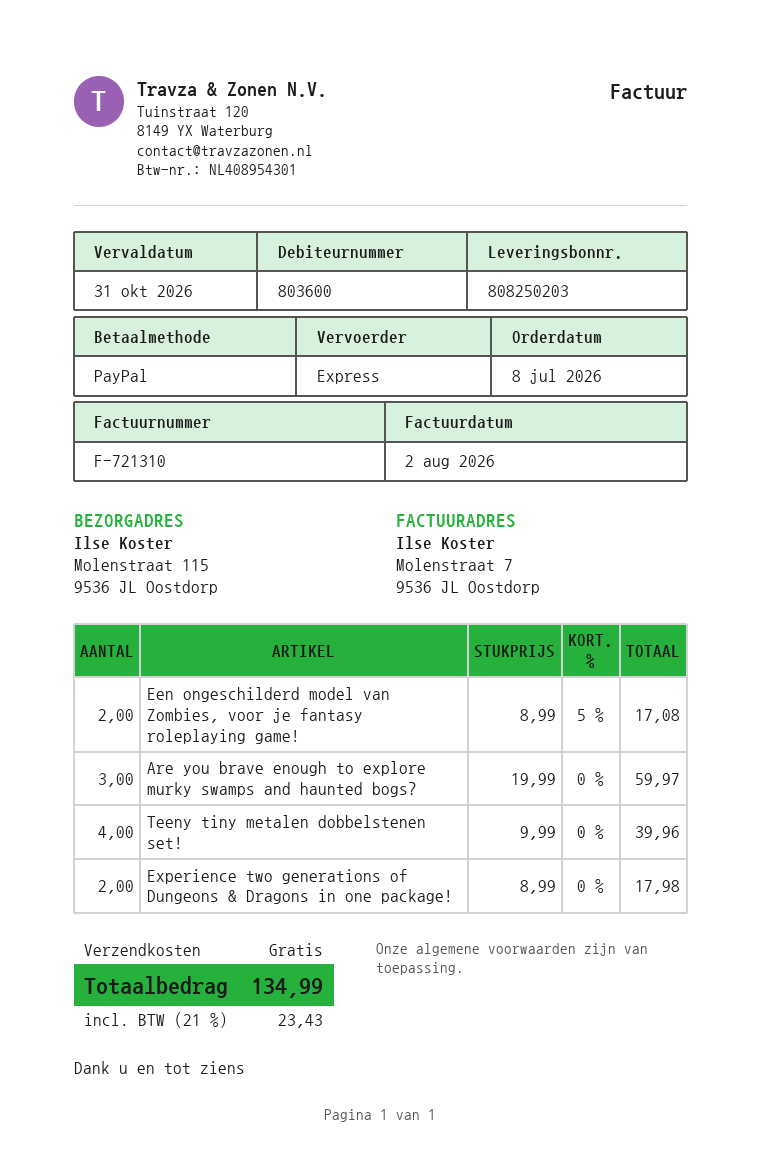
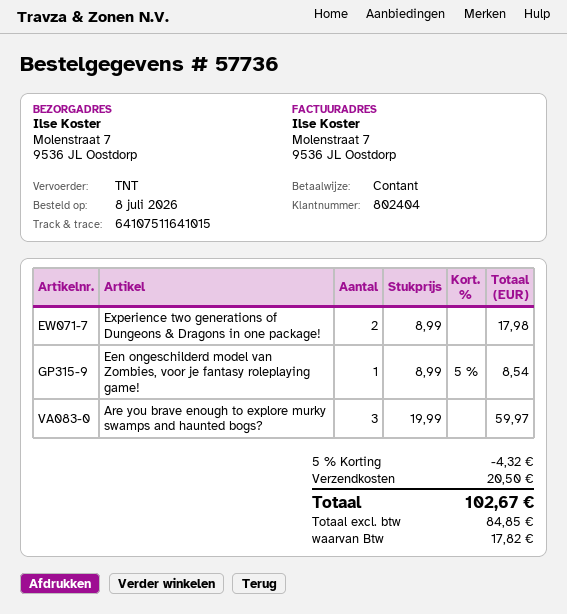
customer number: 803600 -> 802404
payment method: PayPal -> cash
shipping method: express -> TNT
ship to: Molenstraat 115, 9536 JL Oostdorp -> Molenstraat 7, 9536 JL Oostdorp
Een ongeschilderd model van Zombies, voor je fantasy roleplaying game!: 2 x 8.99 - 5% = 17.08 -> 1 x 8.99 - 5% = 8.54
Teeny tiny metalen dobbelstenen set!: 4 x 9.99 = 39.96 -> none
discount: none -> 5% = 4.32
shipping: 0.00 -> 20.50
tax: 23.43 -> 17.82
total: 134.99 -> 102.67

